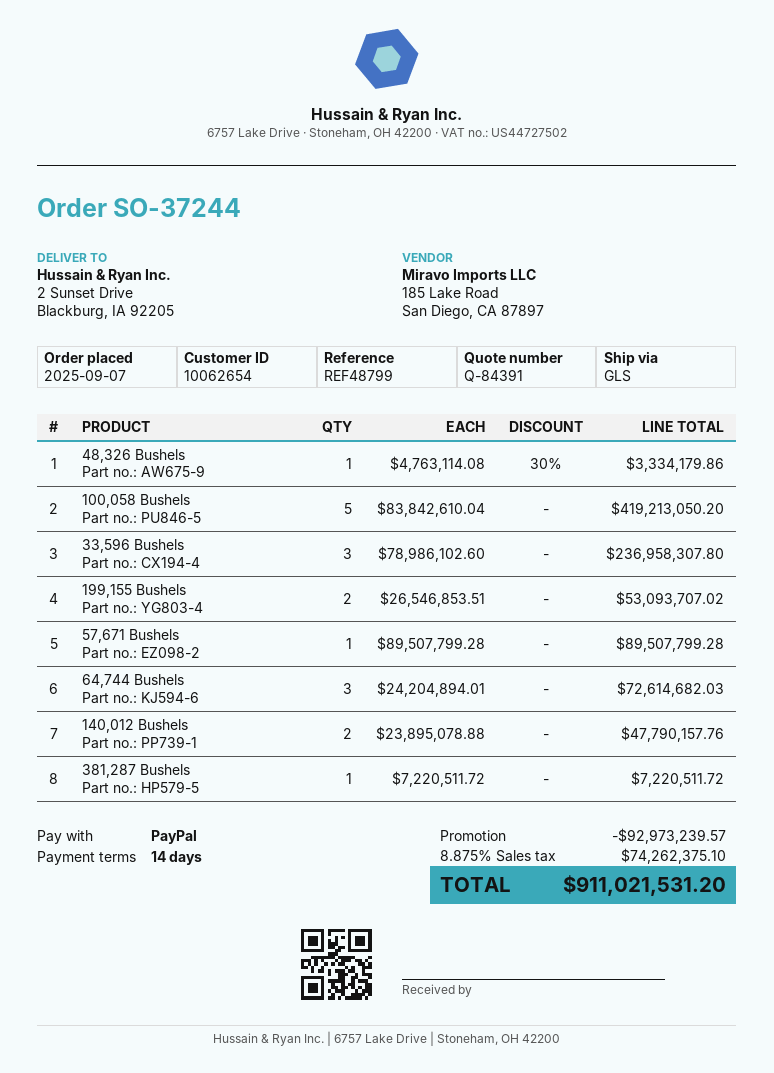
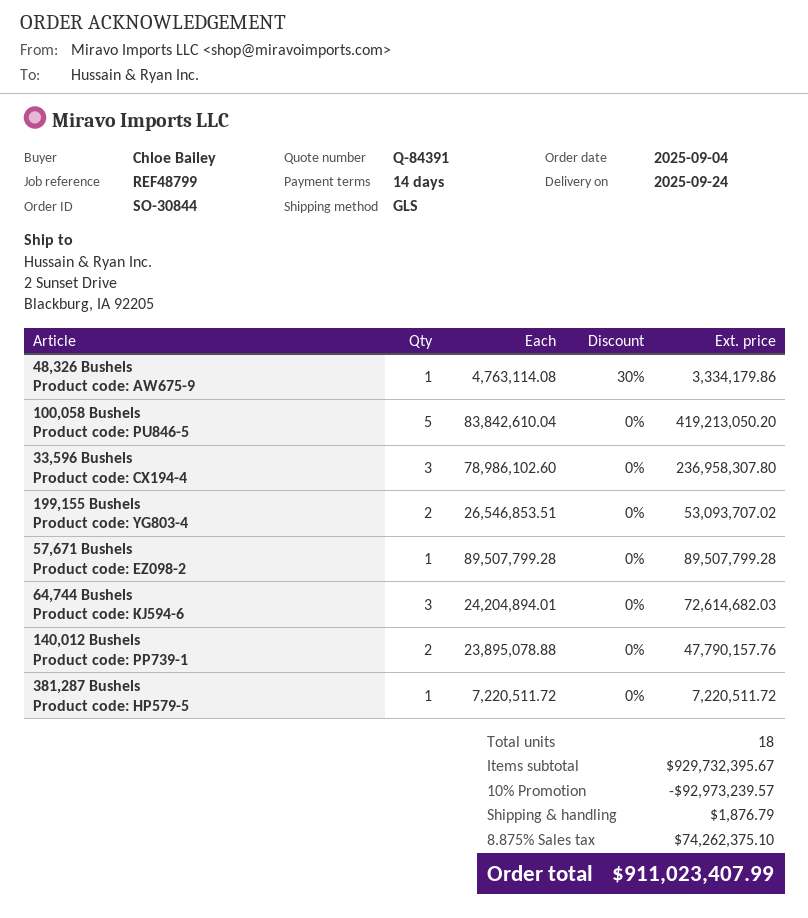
order number: SO-37244 -> SO-30844
order date: 2025-09-07 -> 2025-09-04
shipping: none -> 1876.79
total: 911021531.20 -> 911023407.99

